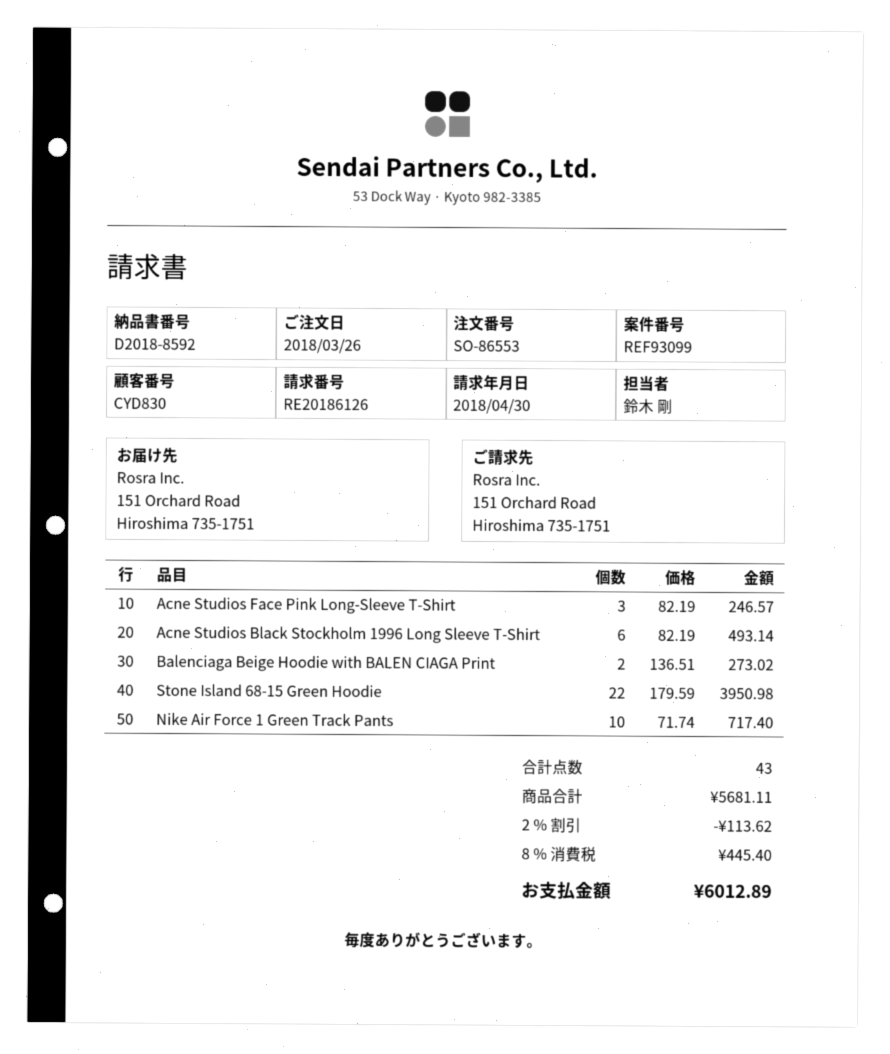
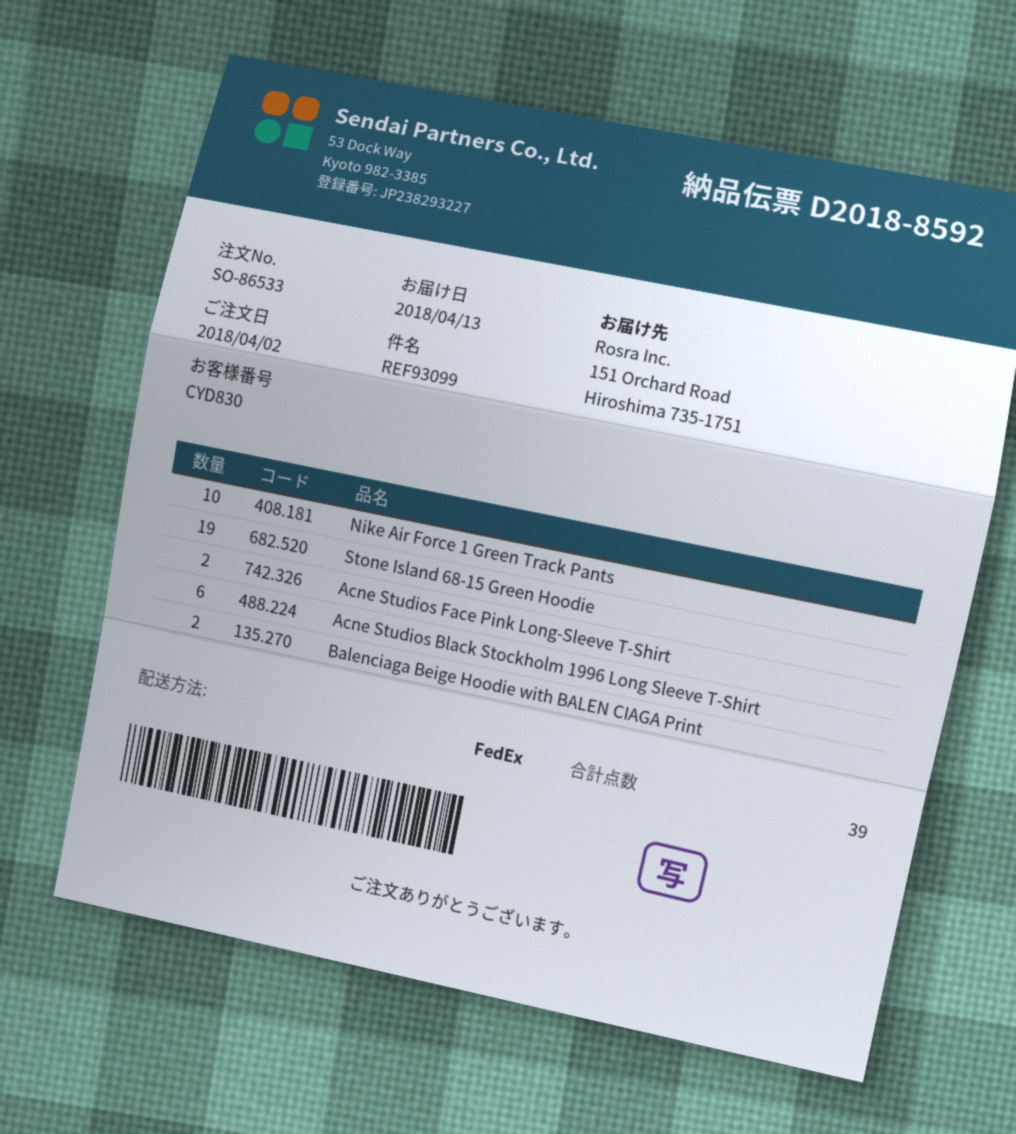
order number: SO-86553 -> SO-86533
order date: 2018-03-26 -> 2018-04-02
Acne Studios Face Pink Long-Sleeve T-Shirt: 3 -> 2
Stone Island 68-15 Green Hoodie: 22 -> 19
total quantity: 43 -> 39

